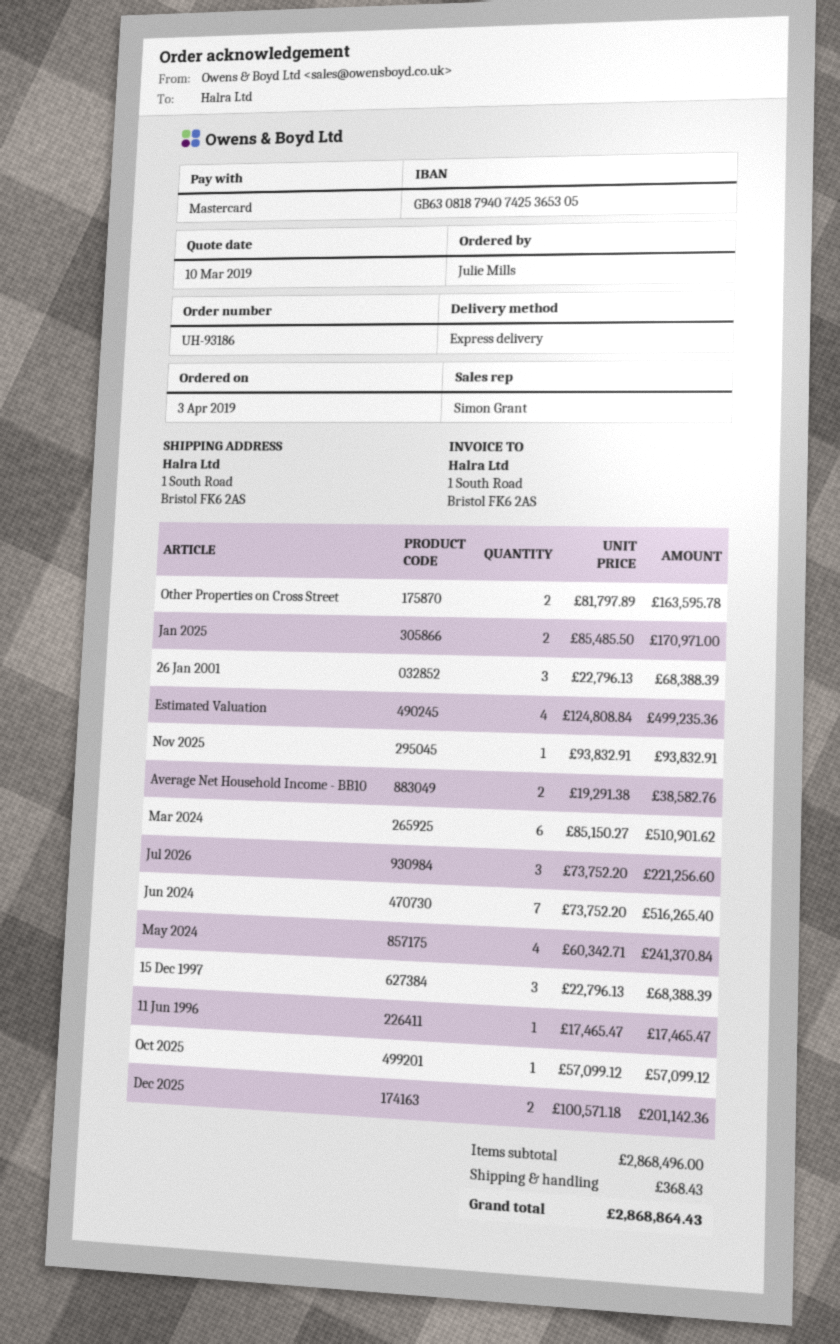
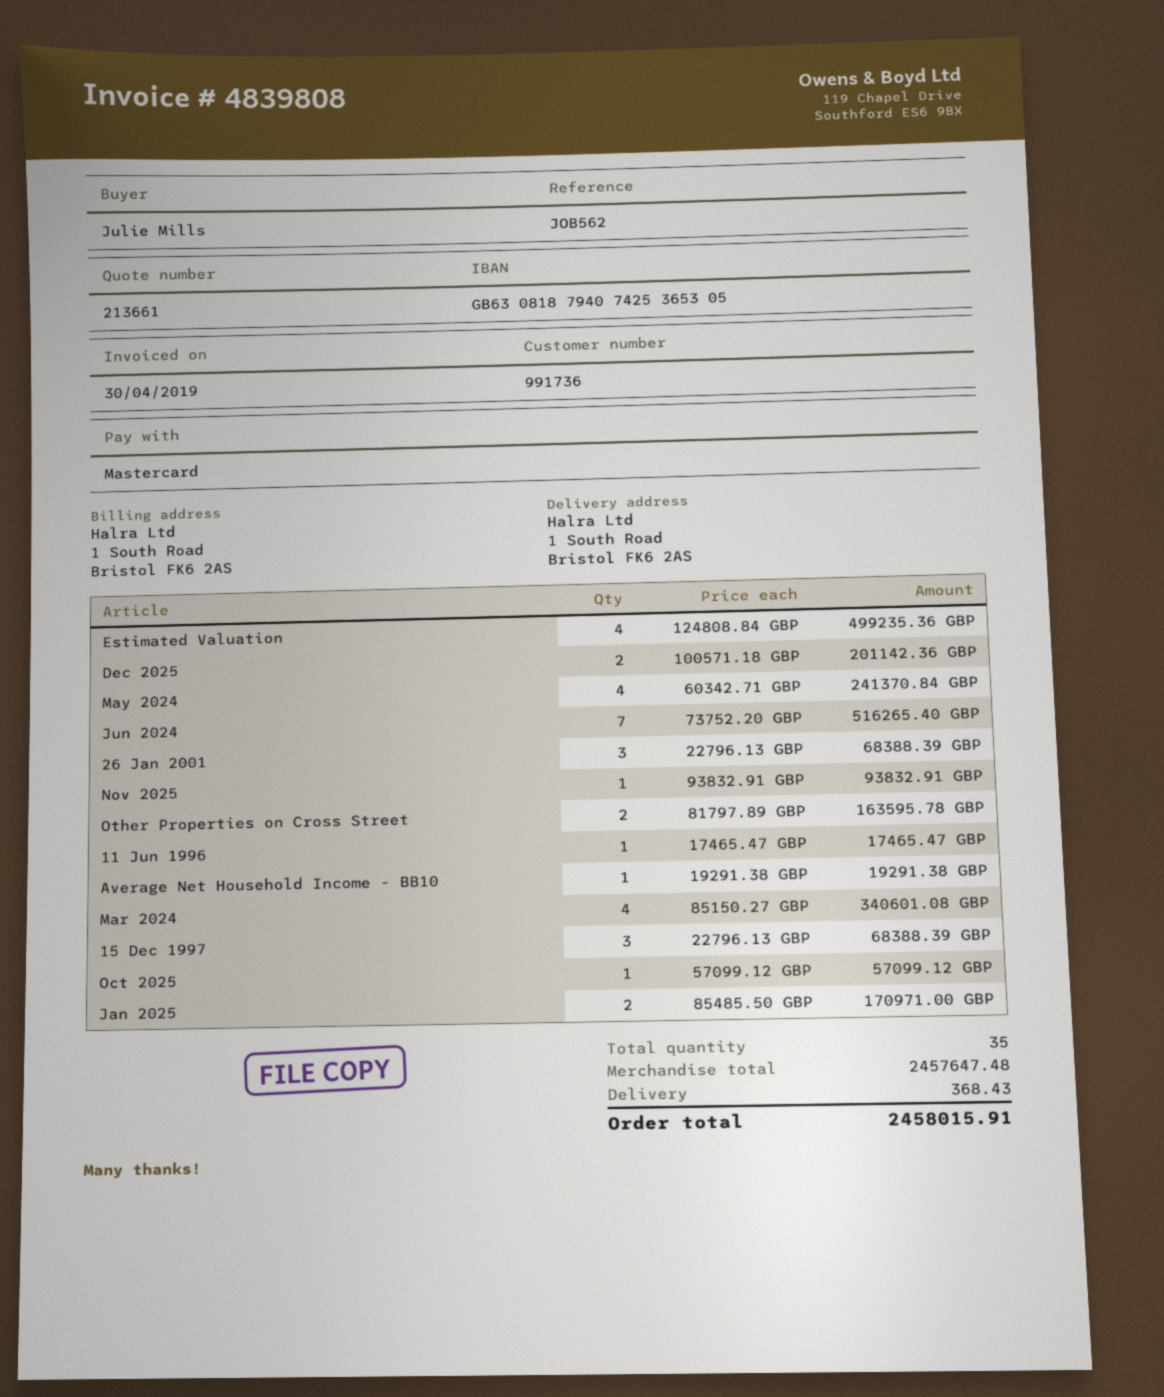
Average Net Household Income - BB10: 2 x 19291.38 = 38582.76 -> 1 x 19291.38 = 19291.38
Mar 2024: 6 x 85150.27 = 510901.62 -> 4 x 85150.27 = 340601.08
Jul 2026: 3 x 73752.20 = 221256.60 -> none
subtotal: 2868496.00 -> 2457647.48
total: 2868864.43 -> 2458015.91

